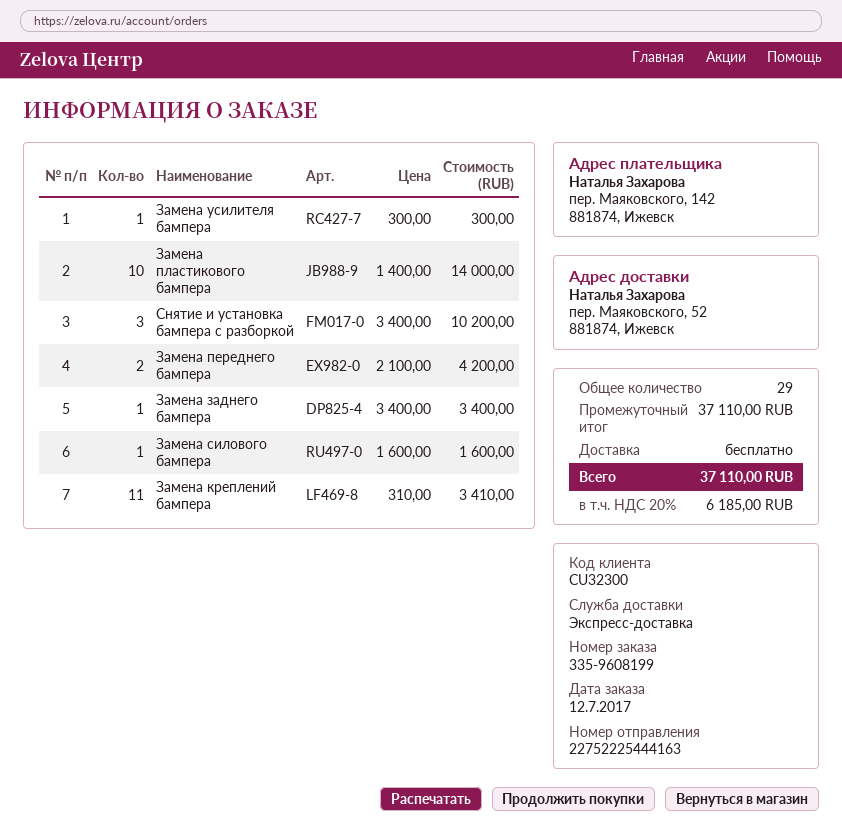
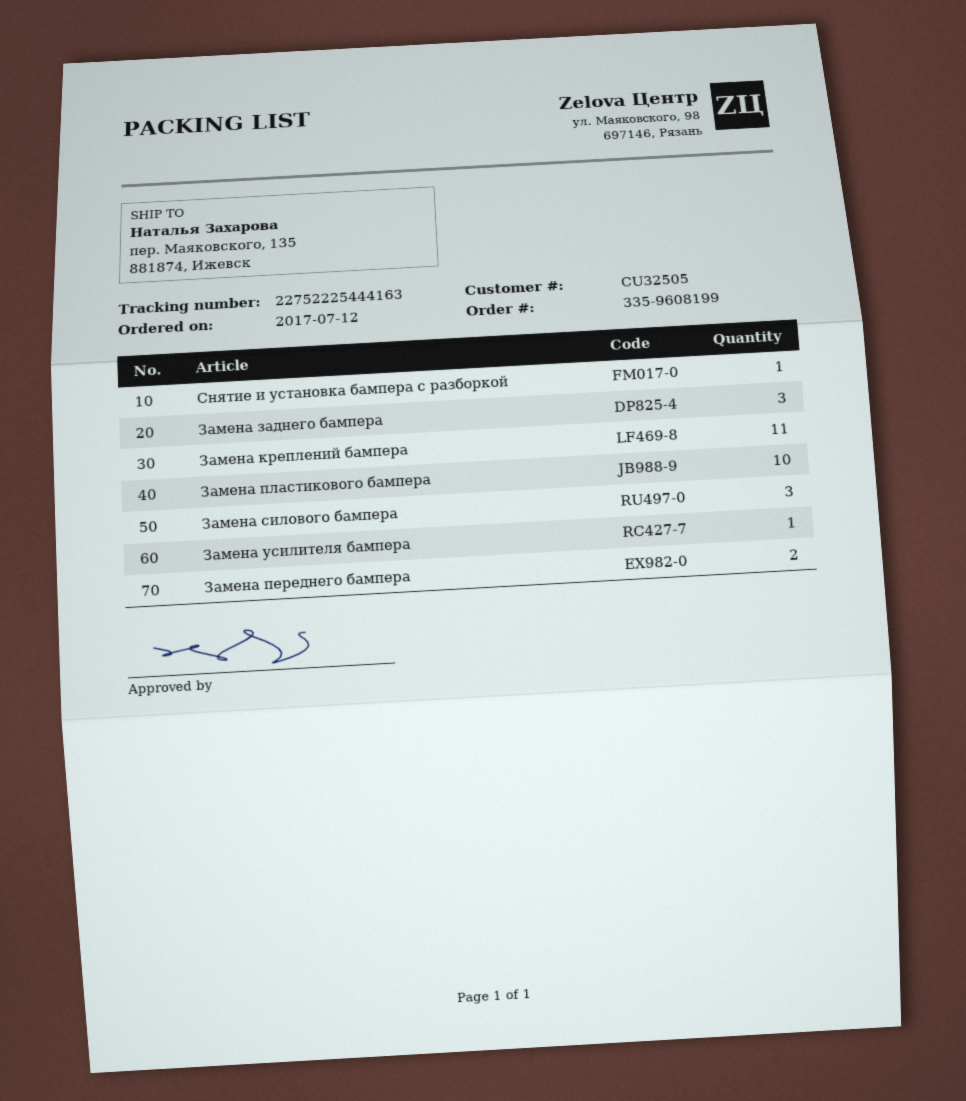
customer number: CU32300 -> CU32505
ship to: пер. Маяковского, 52, 881874, Ижевск -> пер. Маяковского, 135, 881874, Ижевск
Снятие и установка бампера с разборкой: 3 -> 1
Замена заднего бампера: 1 -> 3
Замена силового бампера: 1 -> 3

